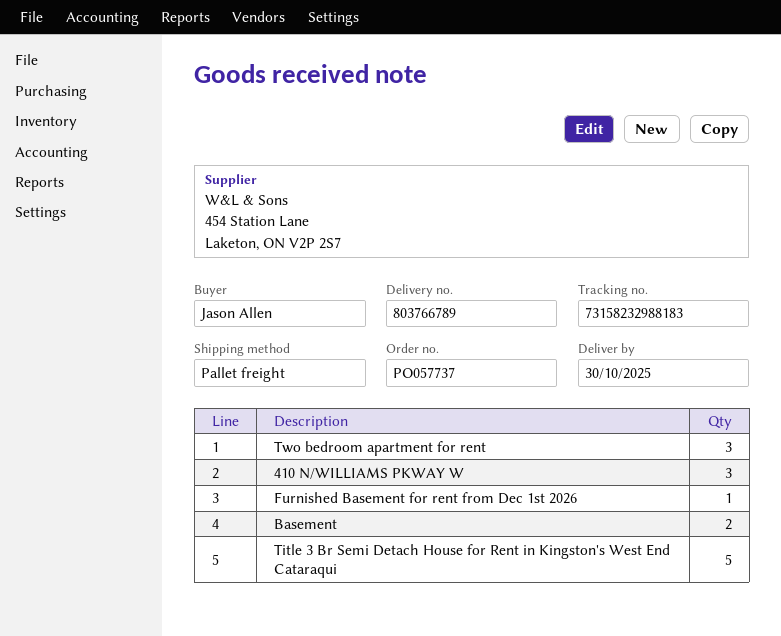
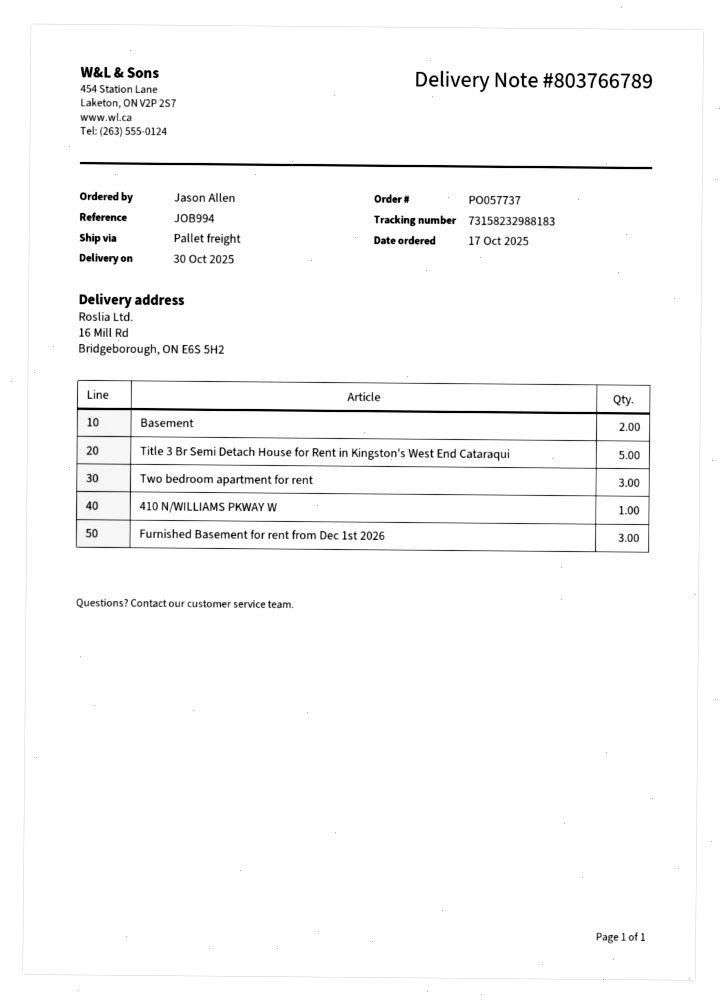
410 N/WILLIAMS PKWAY W: 3 -> 1
Furnished Basement for rent from Dec 1st 2026: 1 -> 3

